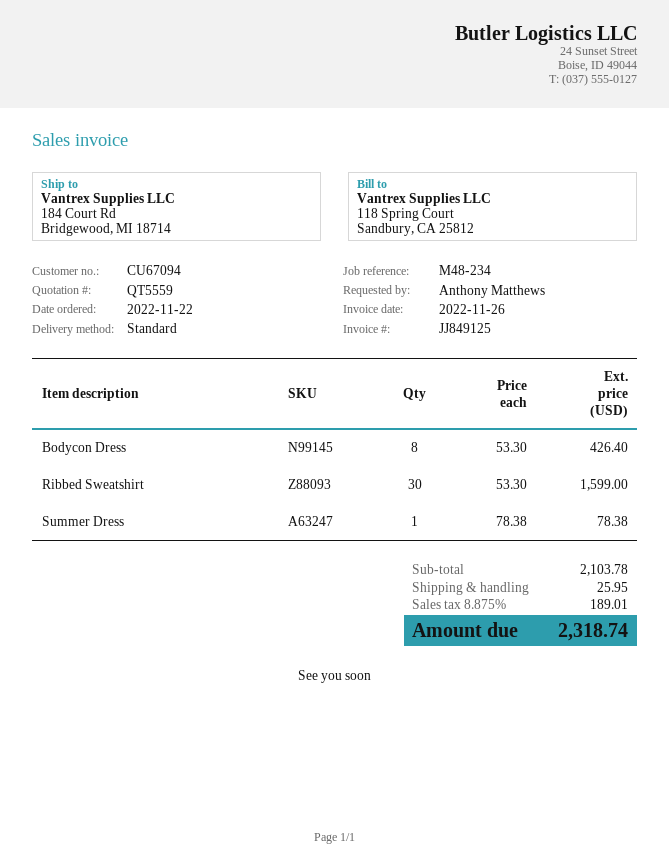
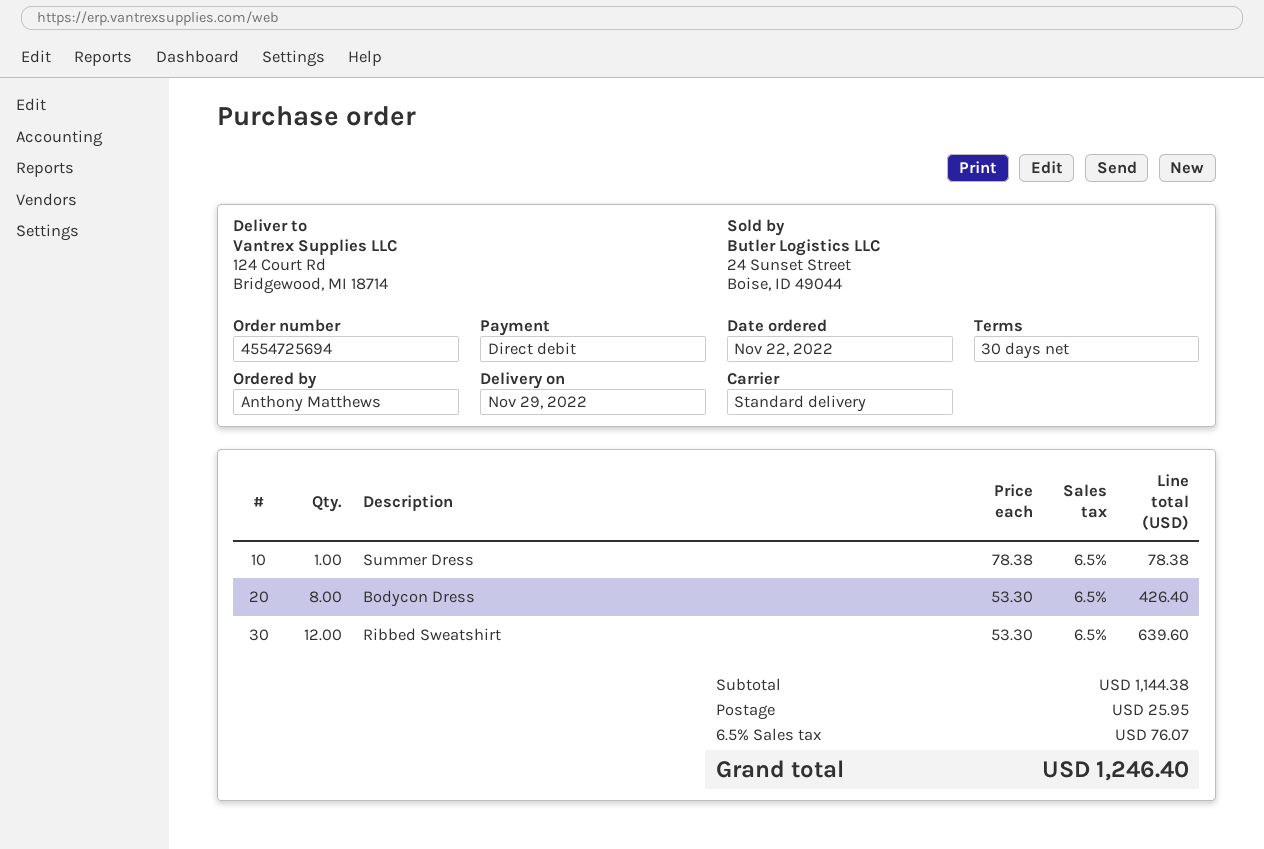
ship to: 184 Court Rd, Bridgewood, MI 18714 -> 124 Court Rd, Bridgewood, MI 18714
Ribbed Sweatshirt: 30 x 53.30 = 1599.00 -> 12 x 53.30 = 639.60
subtotal: 2103.78 -> 1144.38
tax: 8.875% = 189.01 -> 6.5% = 76.07
total: 2318.74 -> 1246.40

